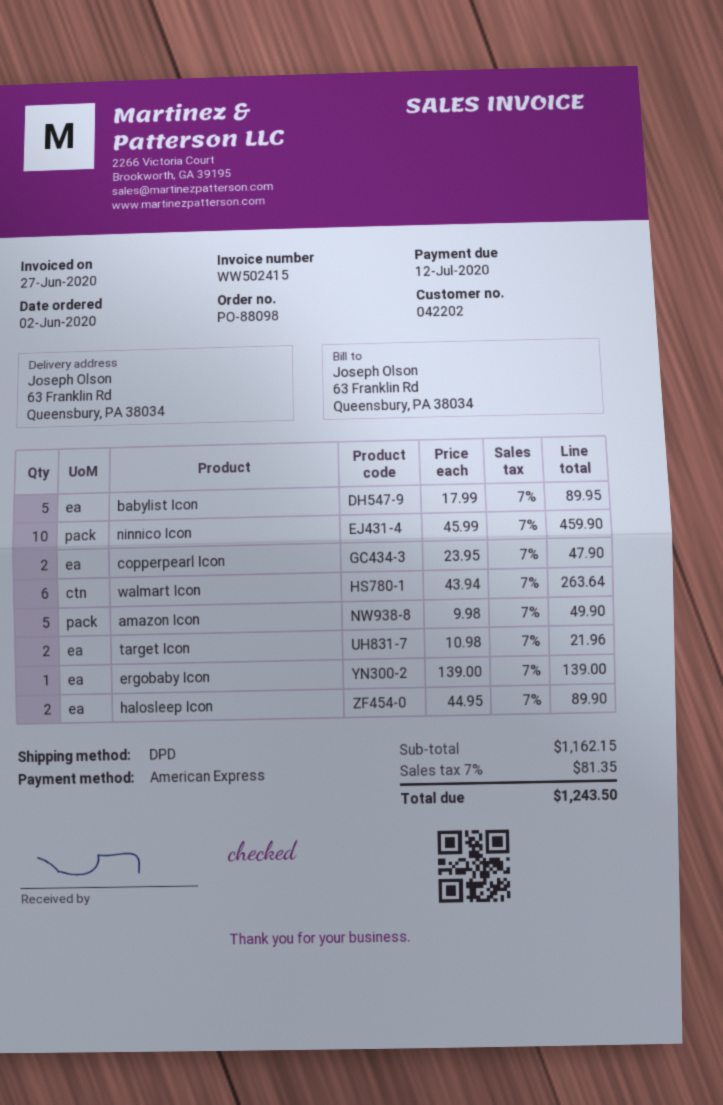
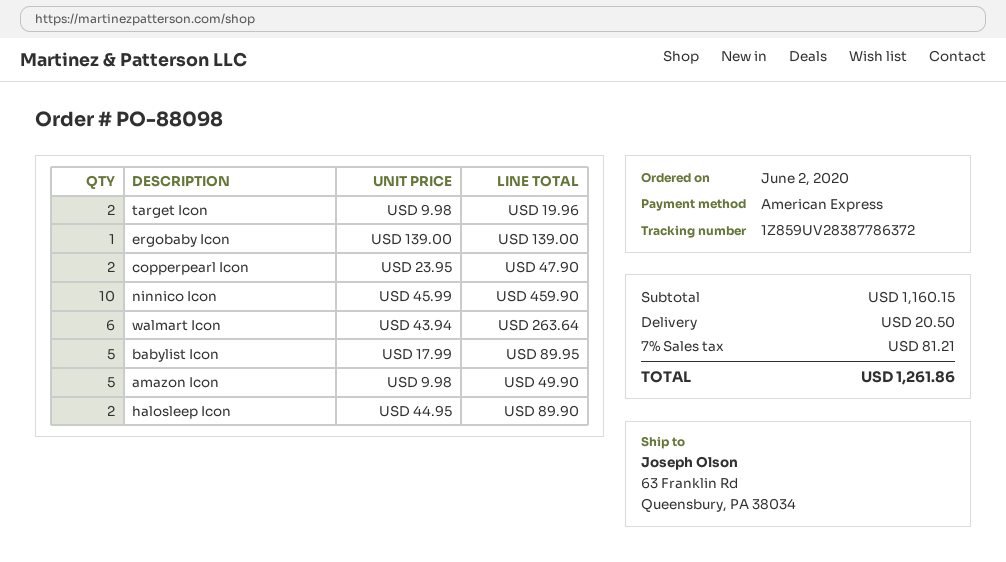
target Icon: 2 x 10.98 = 21.96 -> 2 x 9.98 = 19.96
subtotal: 1162.15 -> 1160.15
shipping: none -> 20.50
tax: 7% = 81.35 -> 7% = 81.21
total: 1243.50 -> 1261.86

